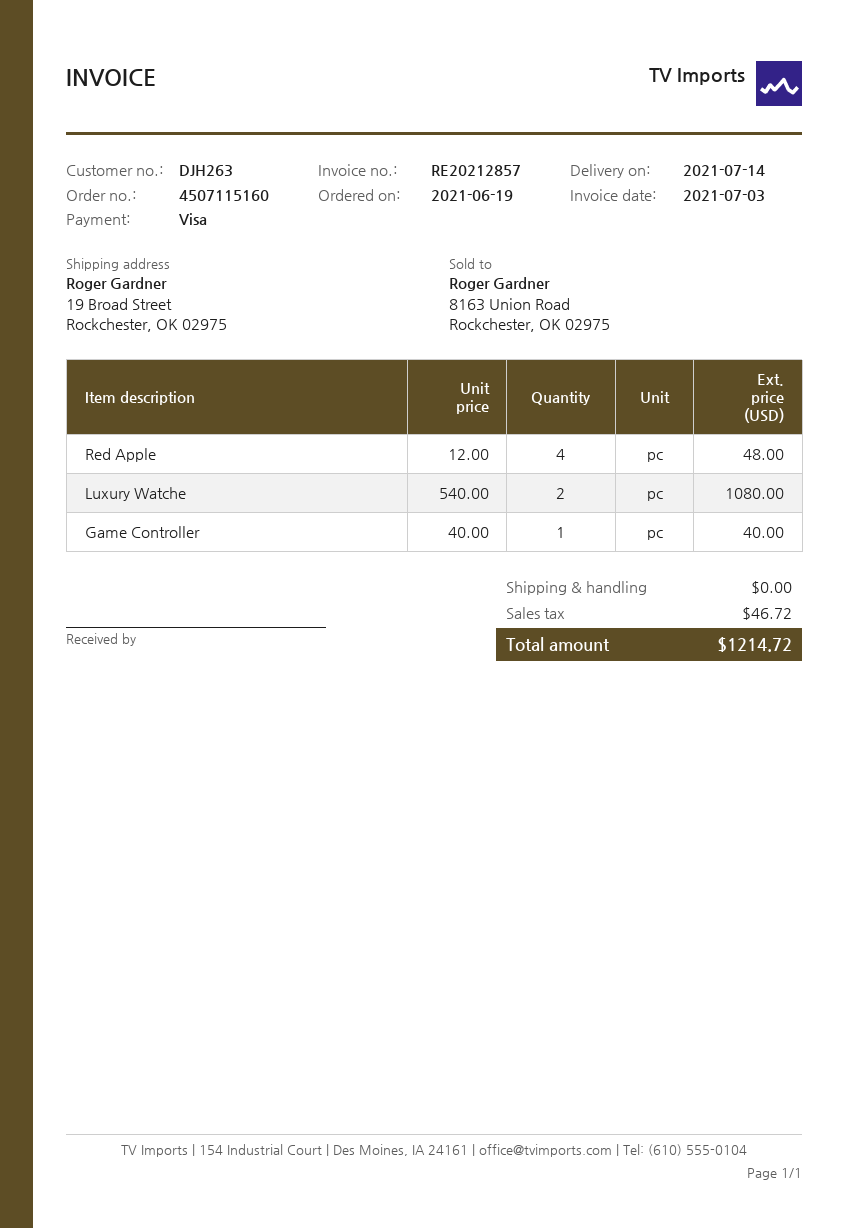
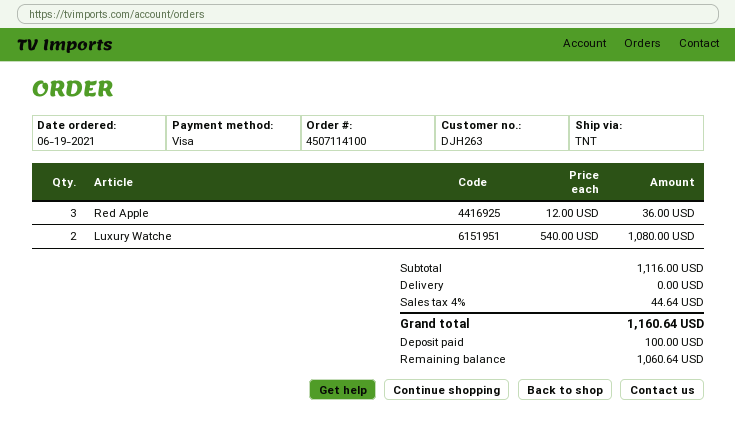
order number: 4507115160 -> 4507114100
Red Apple: 4 x 12.00 = 48.00 -> 3 x 12.00 = 36.00
Game Controller: 1 x 40.00 = 40.00 -> none
tax: 46.72 -> 44.64
total: 1214.72 -> 1160.64

